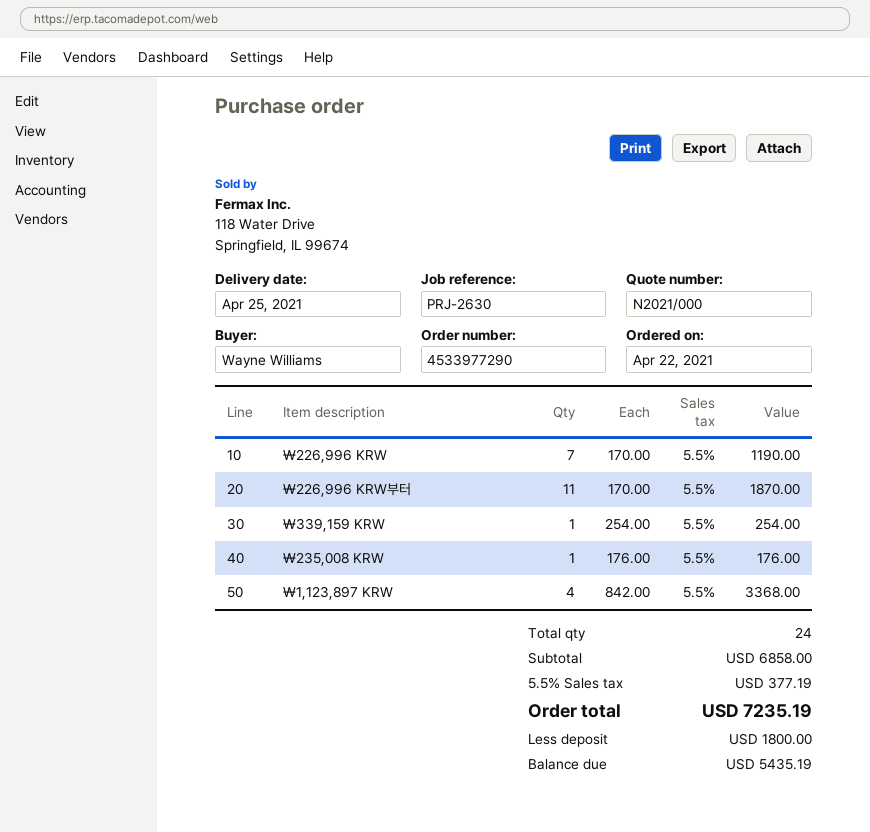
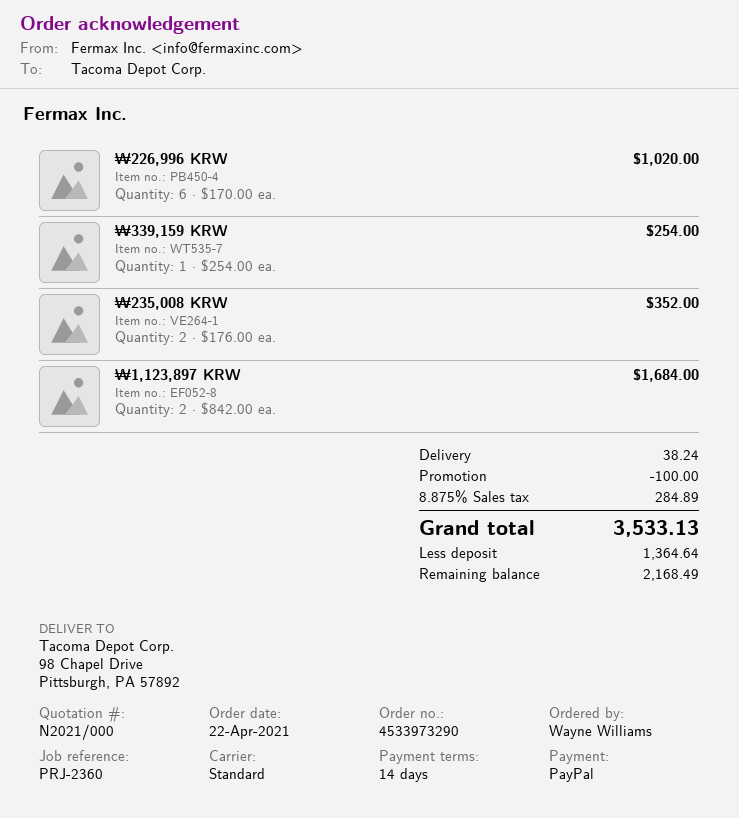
order number: 4533977290 -> 4533973290
reference: PRJ-2630 -> PRJ-2360
₩226,996 KRW: 7 x 170.00 = 1190.00 -> 6 x 170.00 = 1020.00
₩226,996 KRW부터: 11 x 170.00 = 1870.00 -> none
₩235,008 KRW: 1 x 176.00 = 176.00 -> 2 x 176.00 = 352.00
₩1,123,897 KRW: 4 x 842.00 = 3368.00 -> 2 x 842.00 = 1684.00
discount: none -> 100.00
shipping: none -> 38.24
tax: 5.5% = 377.19 -> 8.875% = 284.89
total: 7235.19 -> 3533.13
deposit: 1800.00 -> 1364.64
balance: 5435.19 -> 2168.49

